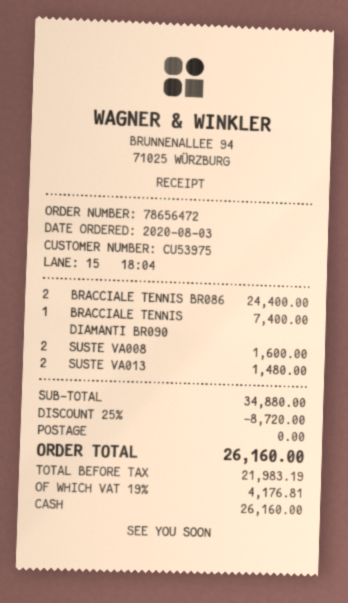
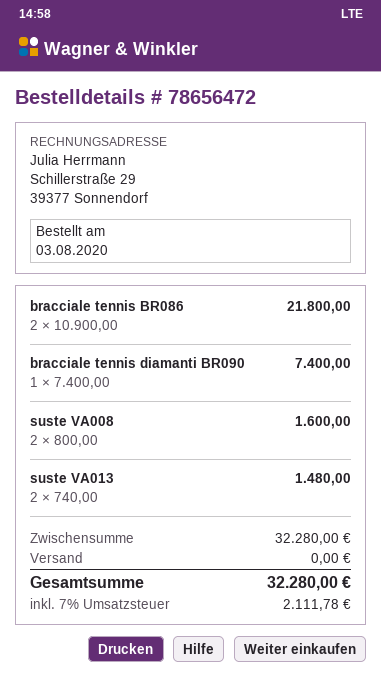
BRACCIALE TENNIS BR086: 2 for 24400.00 -> 2 for 21800.00
subtotal: 34880.00 -> 32280.00
discount: 25% = 8720.00 -> none
tax: 19% = 4176.81 -> 7% = 2111.78
total: 26160.00 -> 32280.00

